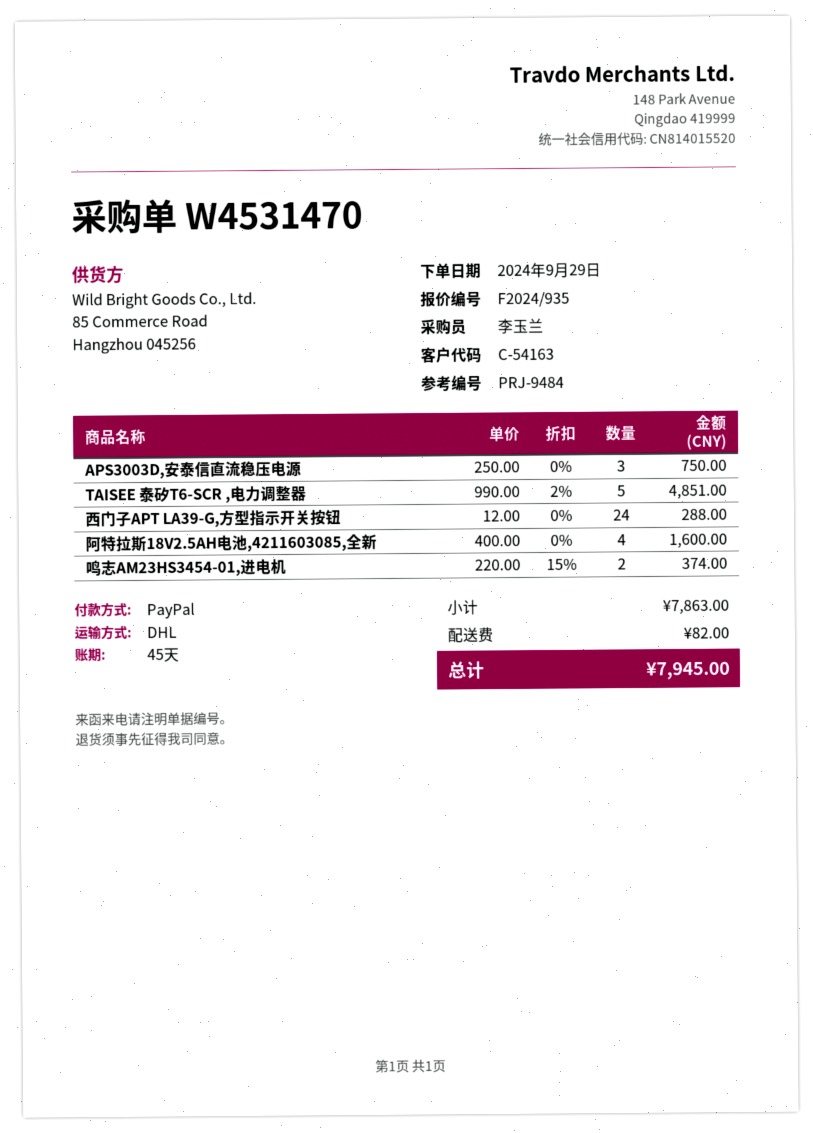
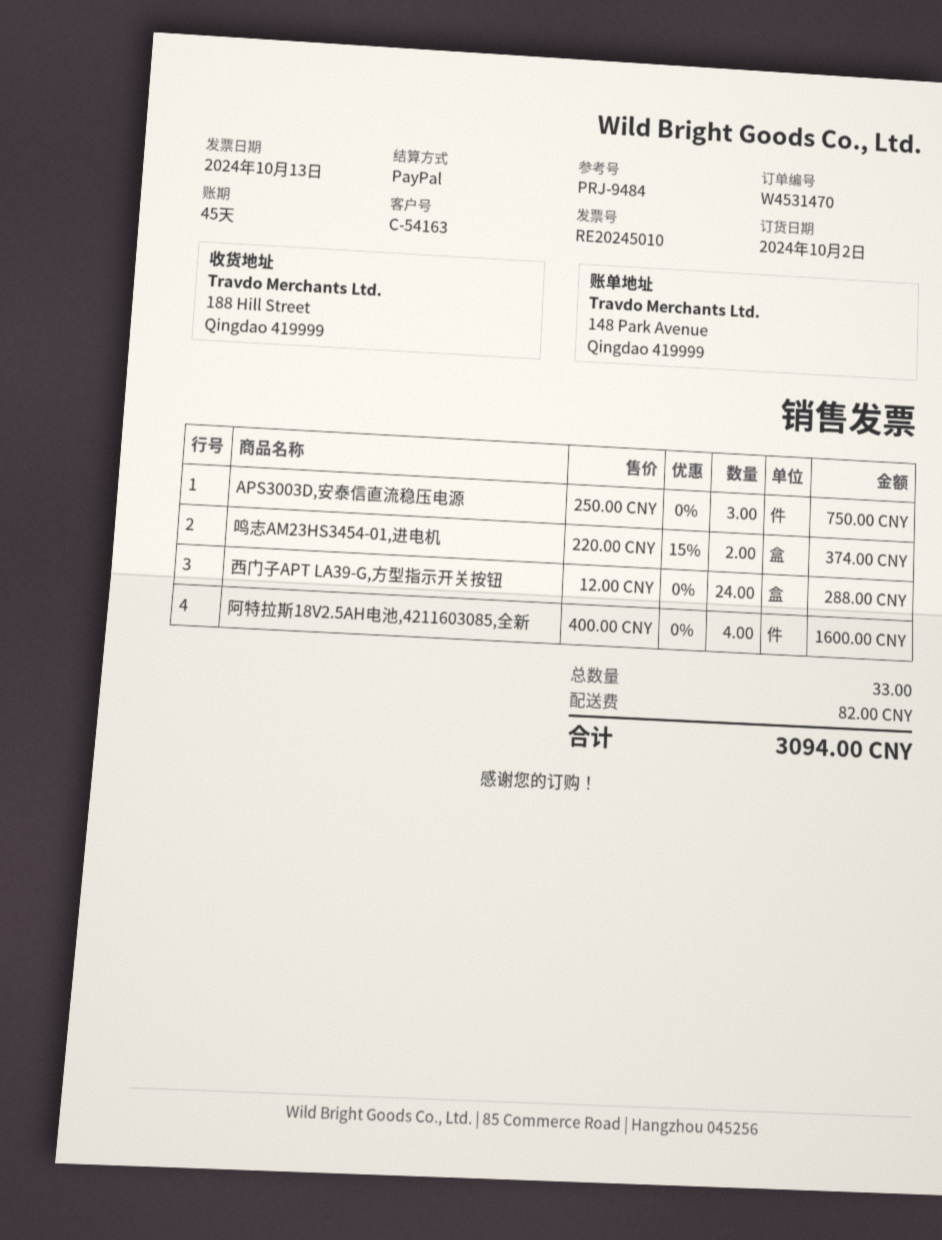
order date: 2024-09-29 -> 2024-10-02
TAISEE 泰矽T6-SCR ,电力调整器: 5 x 990.00 - 2% = 4851.00 -> none
total: 7945.00 -> 3094.00

